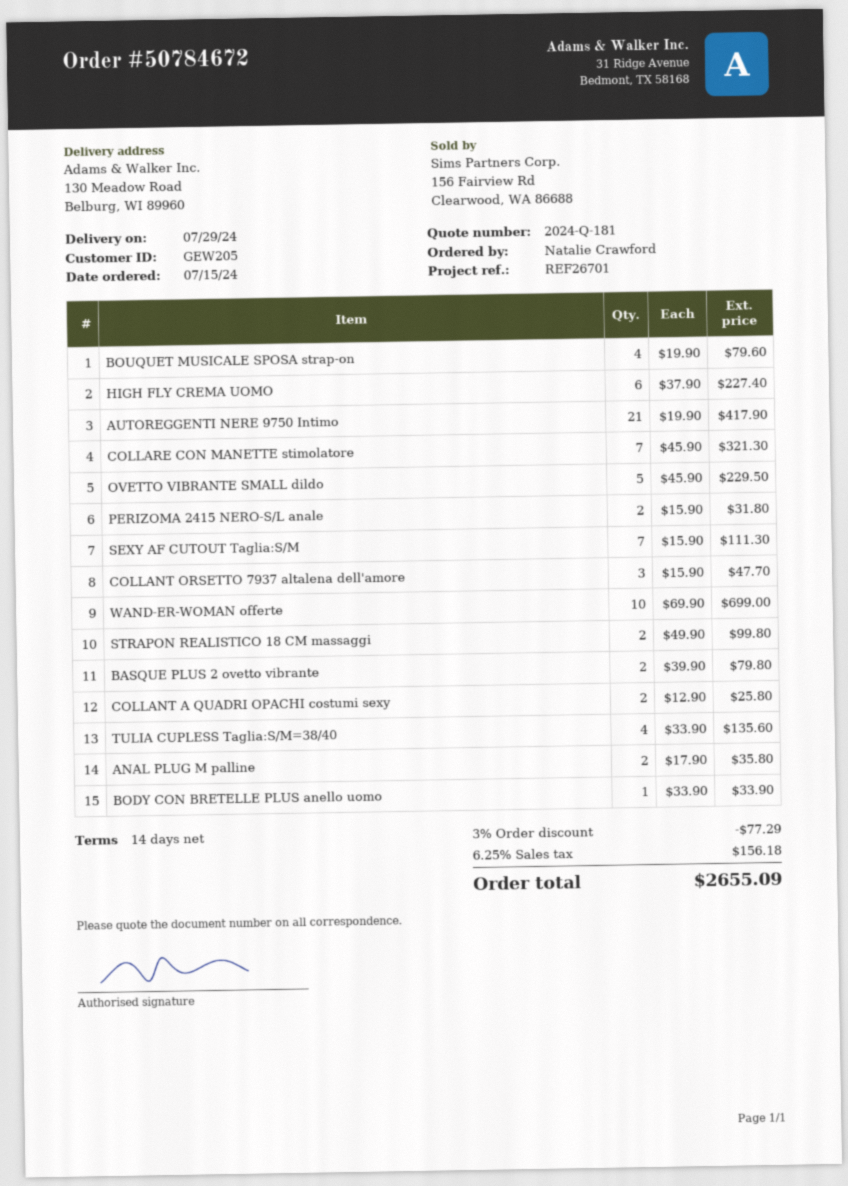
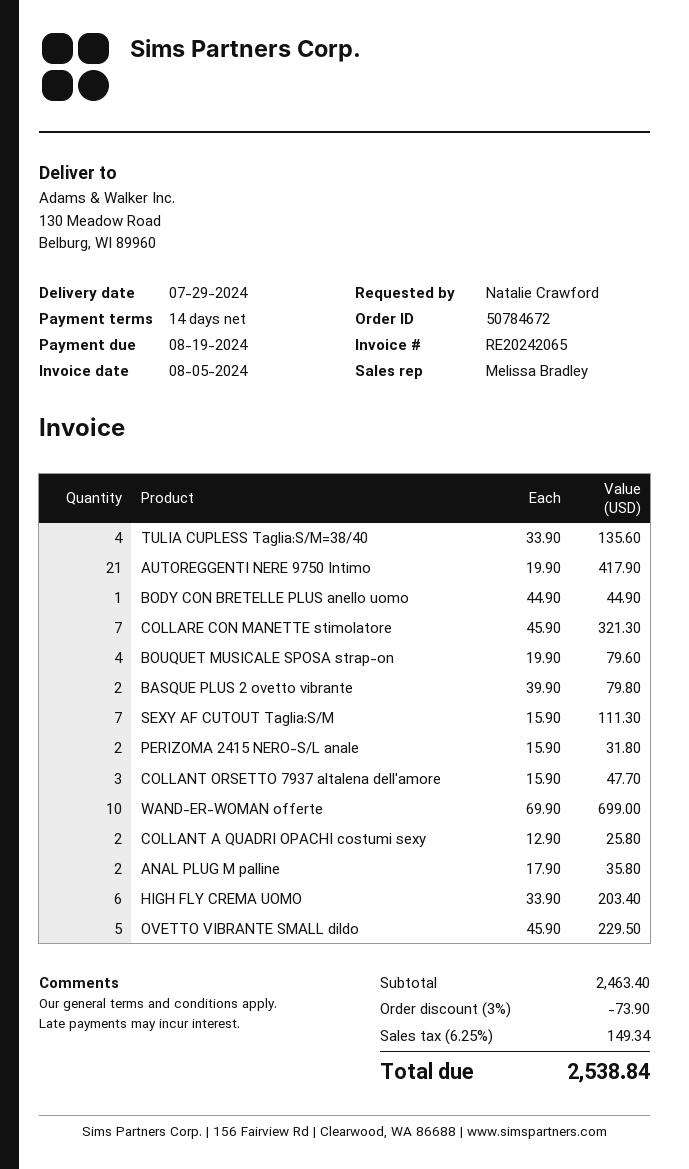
HIGH FLY CREMA UOMO: 6 x 37.90 = 227.40 -> 6 x 33.90 = 203.40
STRAPON REALISTICO 18 CM massaggi: 2 x 49.90 = 99.80 -> none
BODY CON BRETELLE PLUS anello uomo: 1 x 33.90 = 33.90 -> 1 x 44.90 = 44.90
discount: 3% = 77.29 -> 3% = 73.90
tax: 6.25% = 156.18 -> 6.25% = 149.34
total: 2655.09 -> 2538.84

